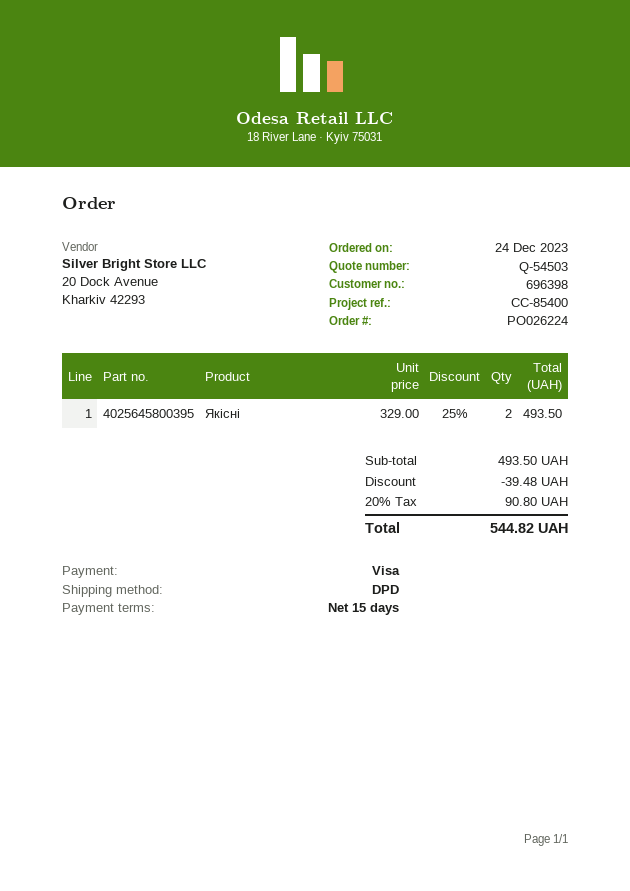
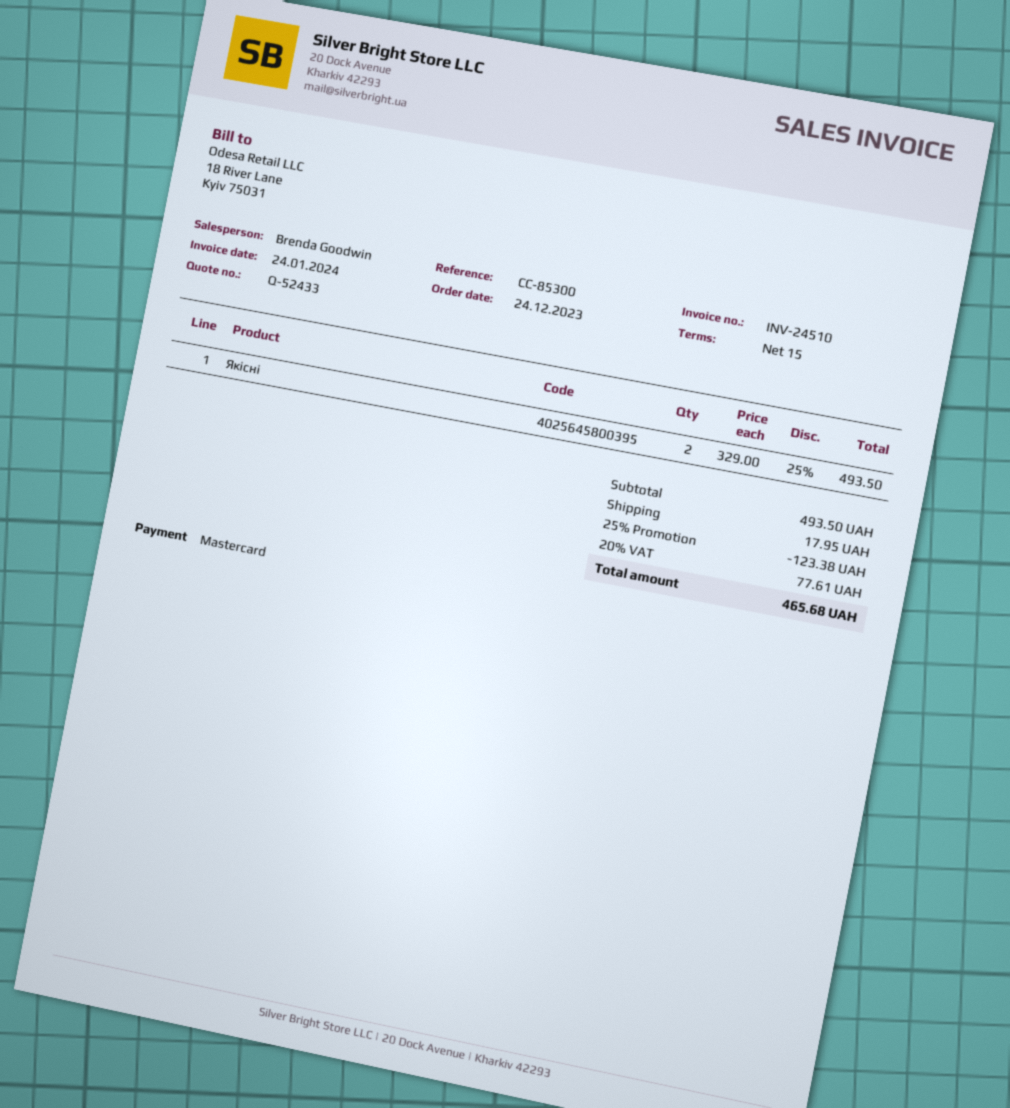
quote number: Q-54503 -> Q-52433
reference: CC-85400 -> CC-85300
payment method: Visa -> Mastercard
discount: 39.48 -> 123.38
shipping: none -> 17.95
tax: 20% = 90.80 -> 20% = 77.61
total: 544.82 -> 465.68

